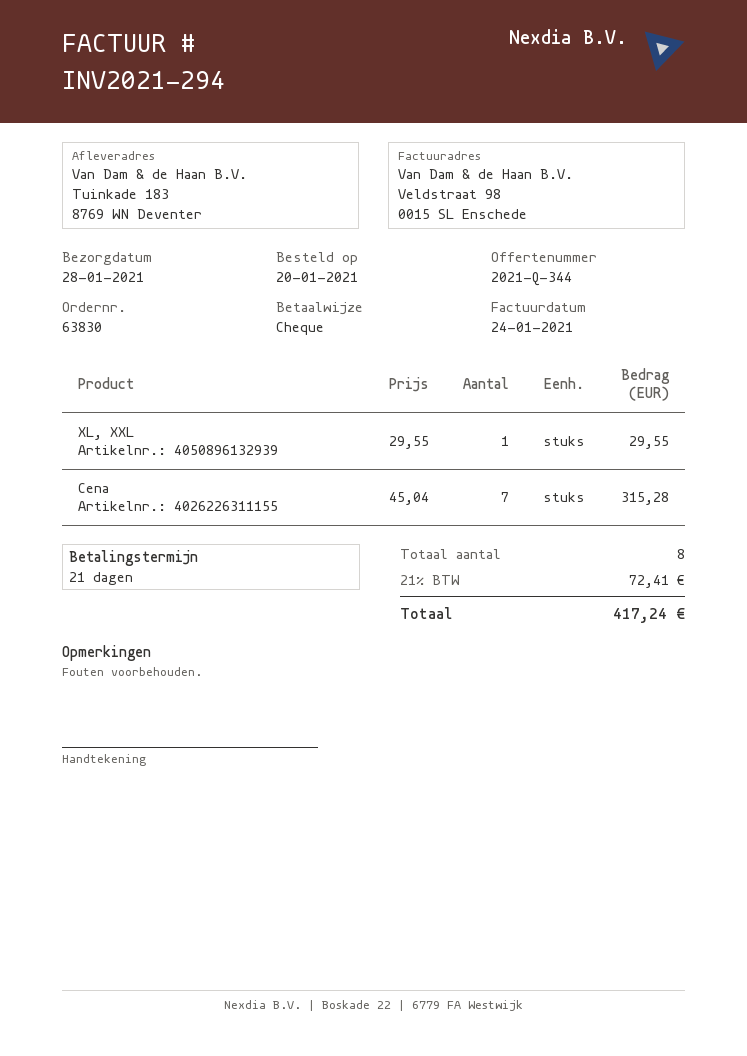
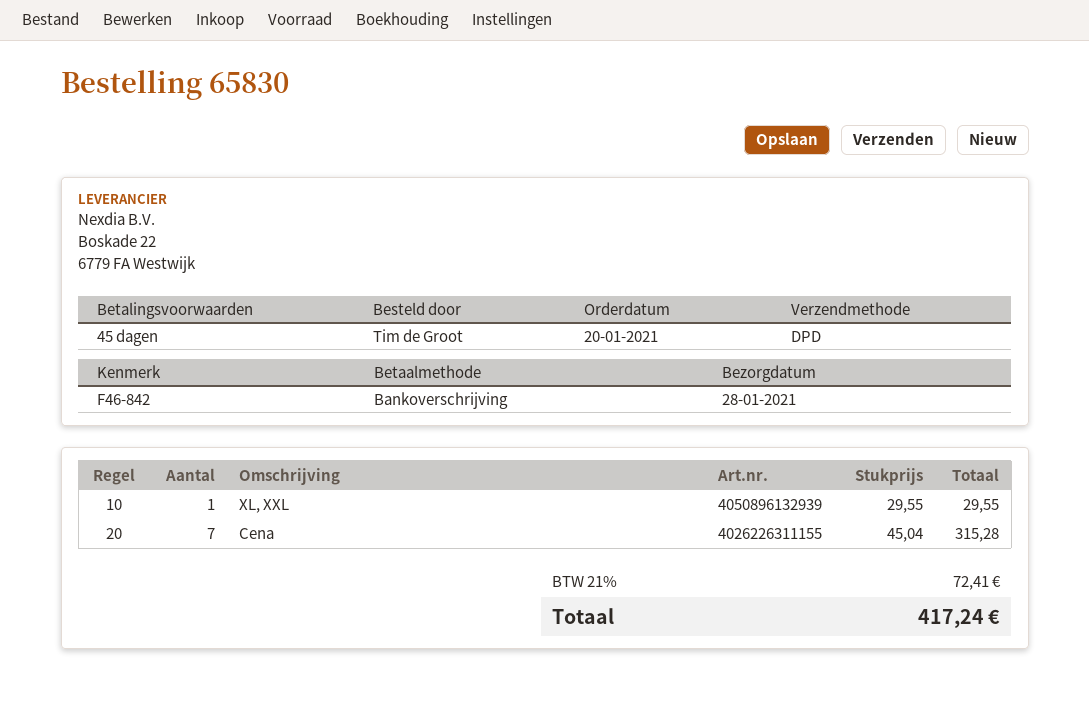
order number: 63830 -> 65830
payment terms: 21 days -> 45 days
payment method: cheque -> bank transfer

